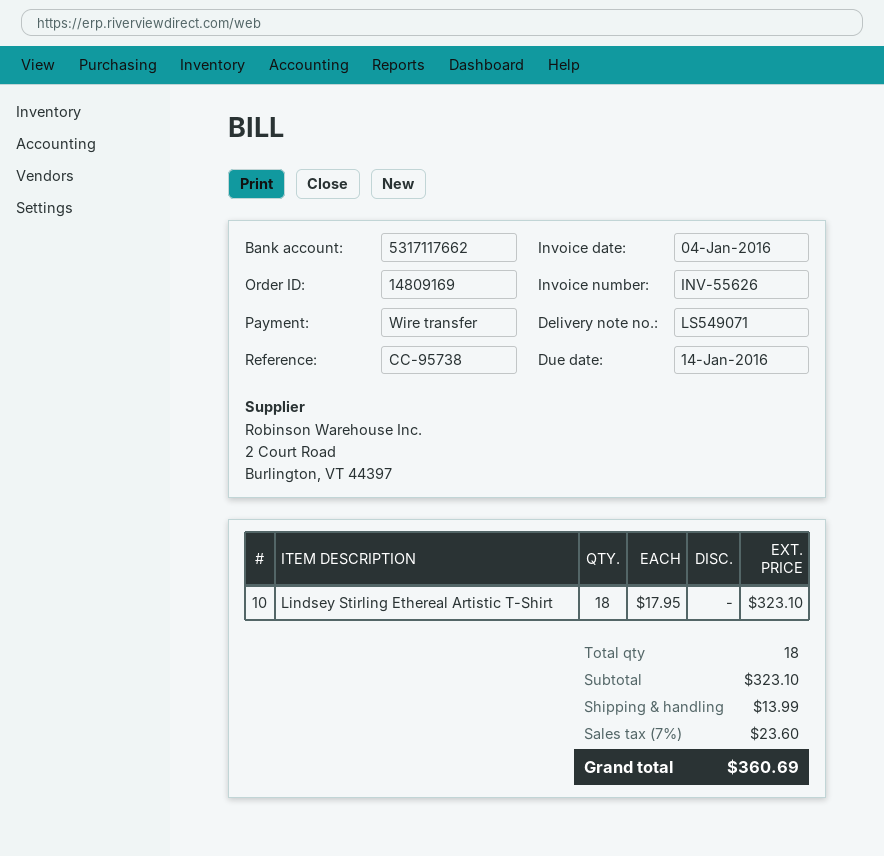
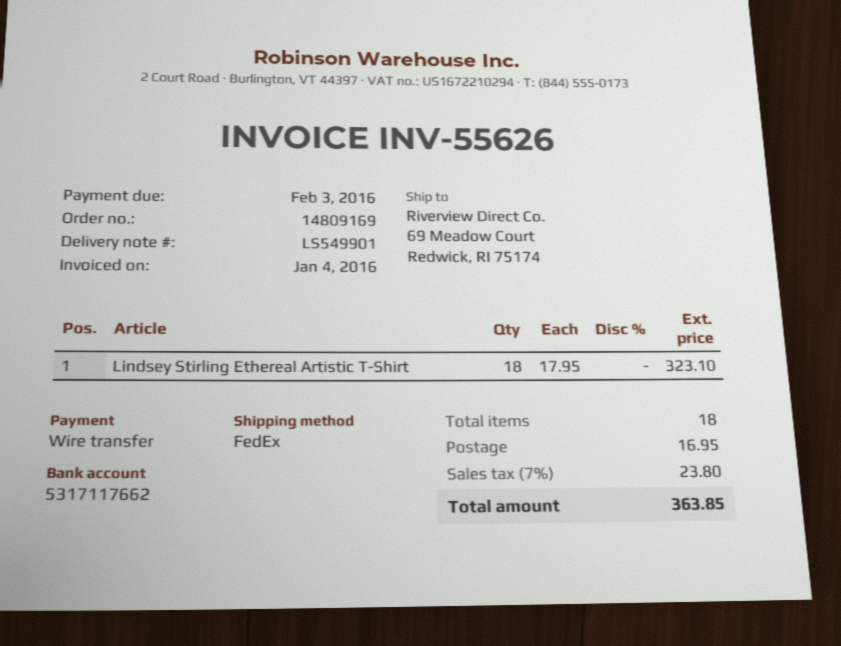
delivery note number: LS549071 -> LS549901
due date: 2016-01-14 -> 2016-02-03
shipping: 13.99 -> 16.95
tax: 7% = 23.60 -> 7% = 23.80
total: 360.69 -> 363.85

